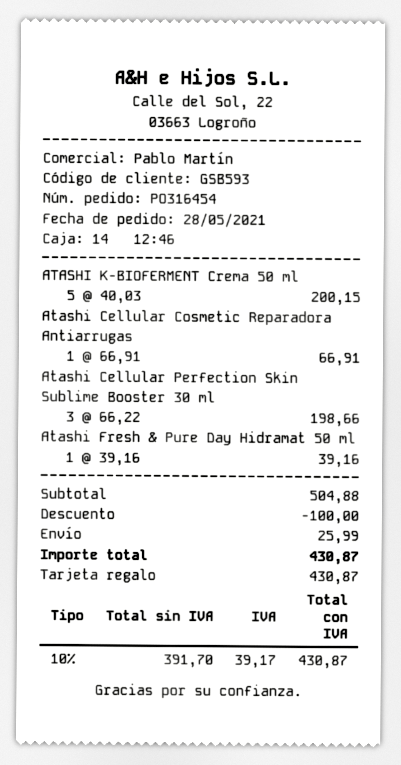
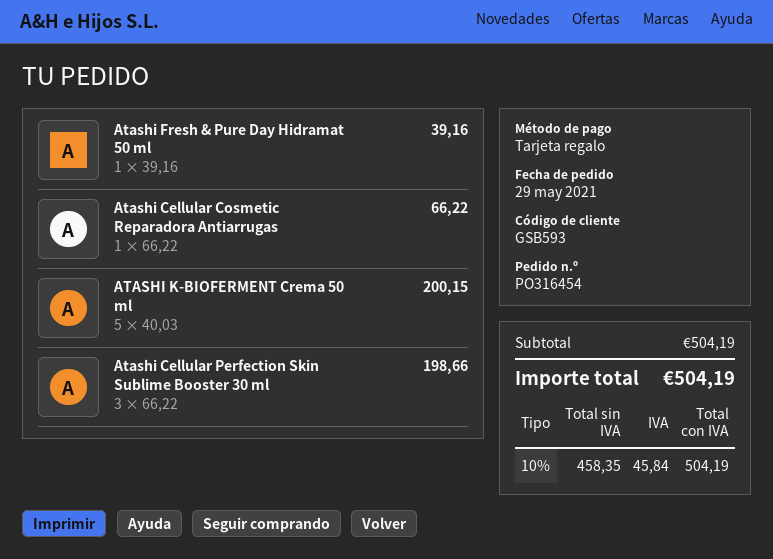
order date: 2021-05-28 -> 2021-05-29
Atashi Cellular Cosmetic Reparadora Antiarrugas: 1 x 66.91 = 66.91 -> 1 x 66.22 = 66.22
subtotal: 504.88 -> 504.19
discount: 100.00 -> none
shipping: 25.99 -> none
net: 391.70 -> 458.35
tax: 10% = 39.17 -> 10% = 45.84
total: 430.87 -> 504.19

